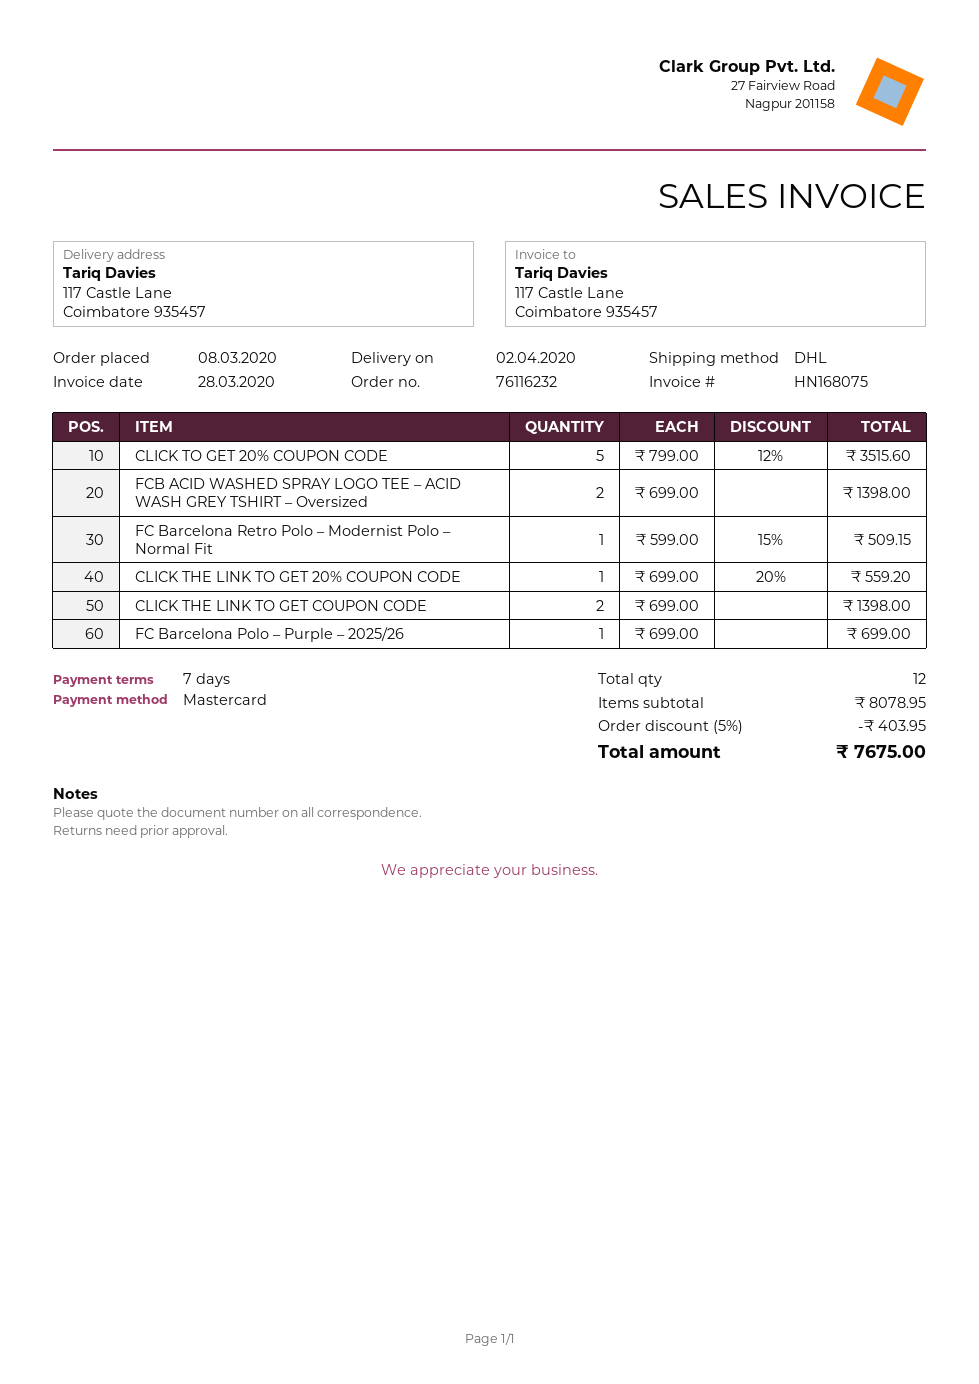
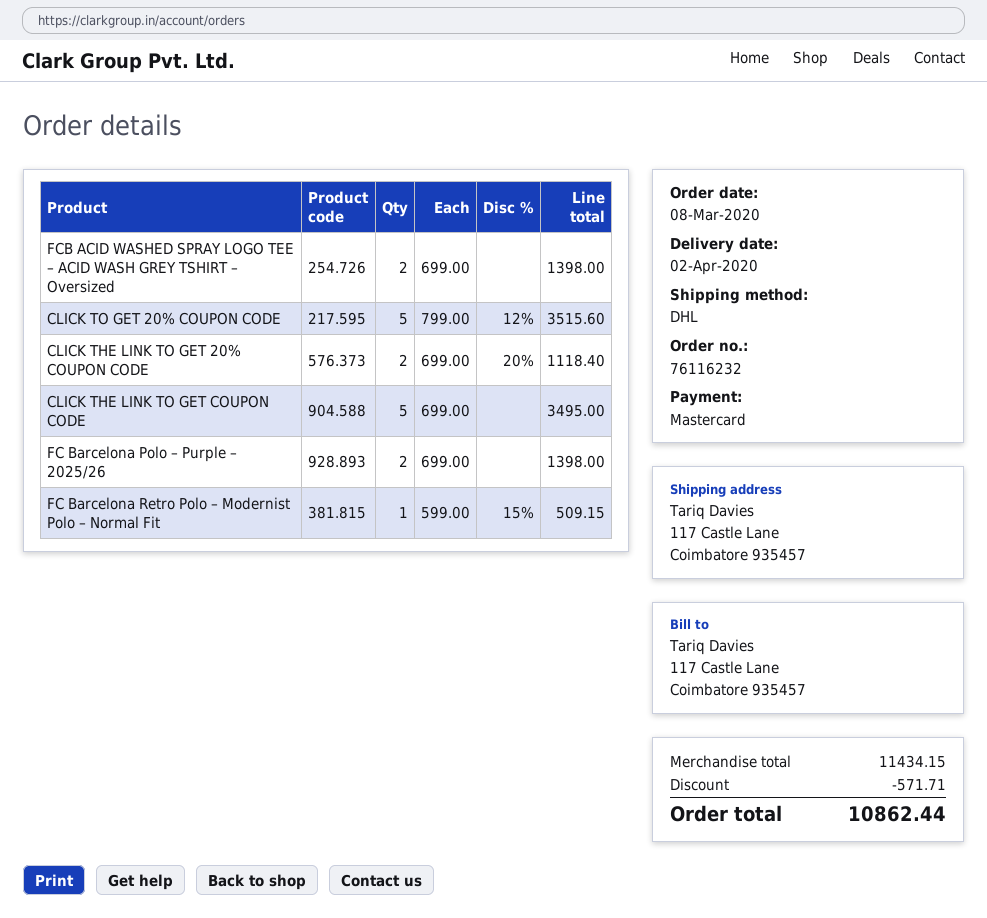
CLICK THE LINK TO GET 20% COUPON CODE: 1 x 699.00 - 20% = 559.20 -> 2 x 699.00 - 20% = 1118.40
CLICK THE LINK TO GET COUPON CODE: 2 x 699.00 = 1398.00 -> 5 x 699.00 = 3495.00
FC Barcelona Polo – Purple – 2025/26: 1 x 699.00 = 699.00 -> 2 x 699.00 = 1398.00
subtotal: 8078.95 -> 11434.15
discount: 403.95 -> 571.71
total: 7675.00 -> 10862.44

